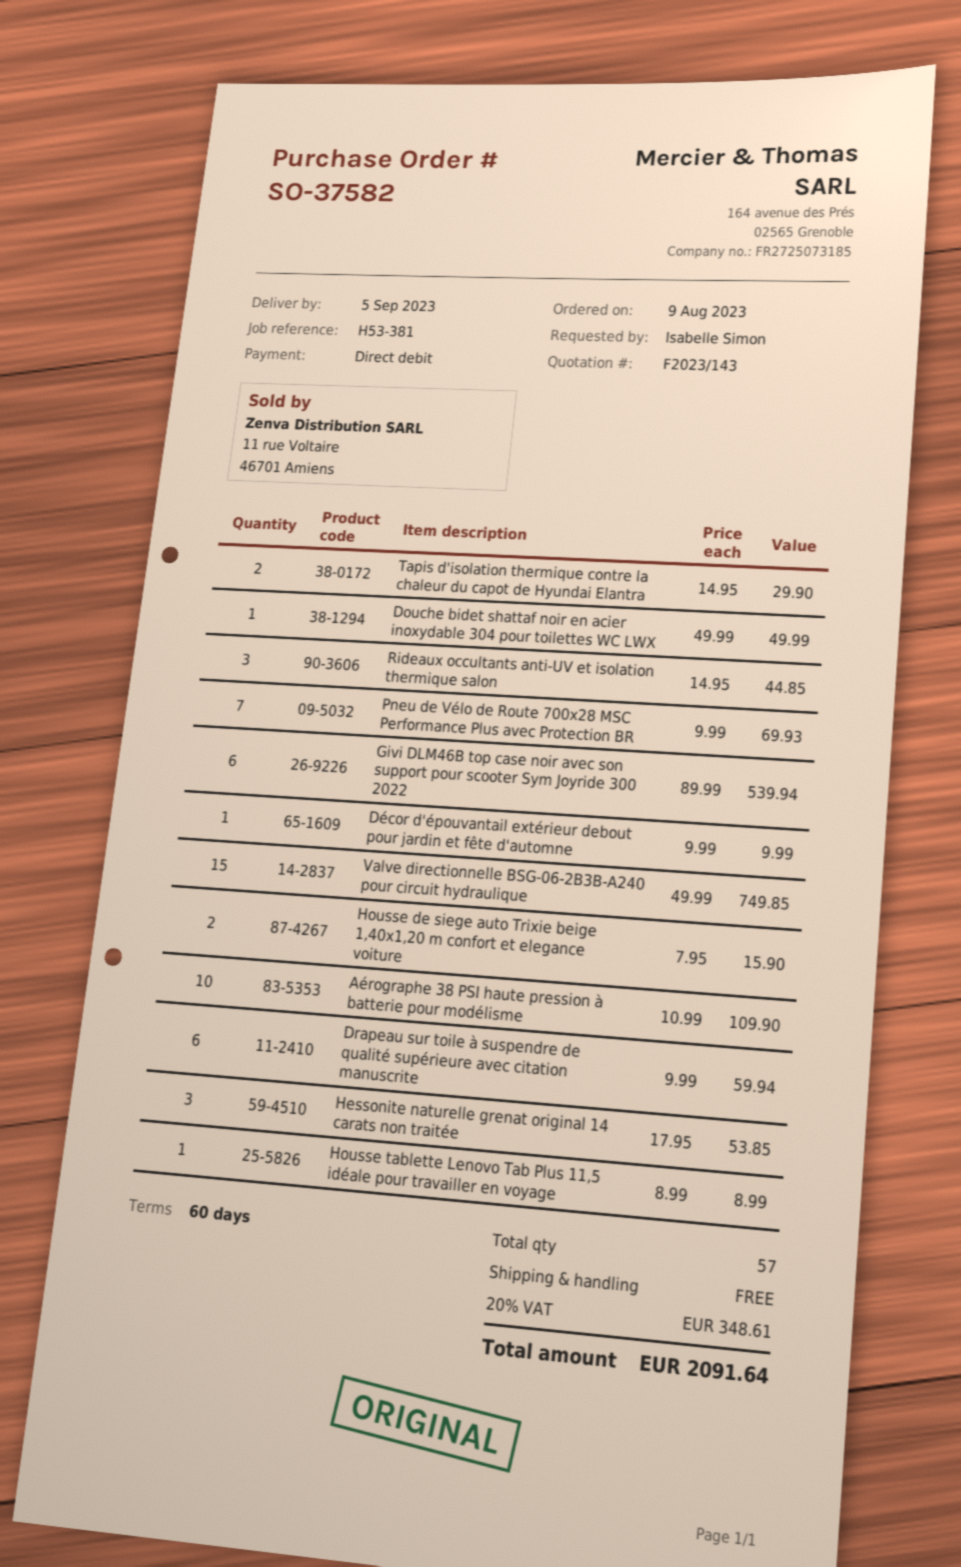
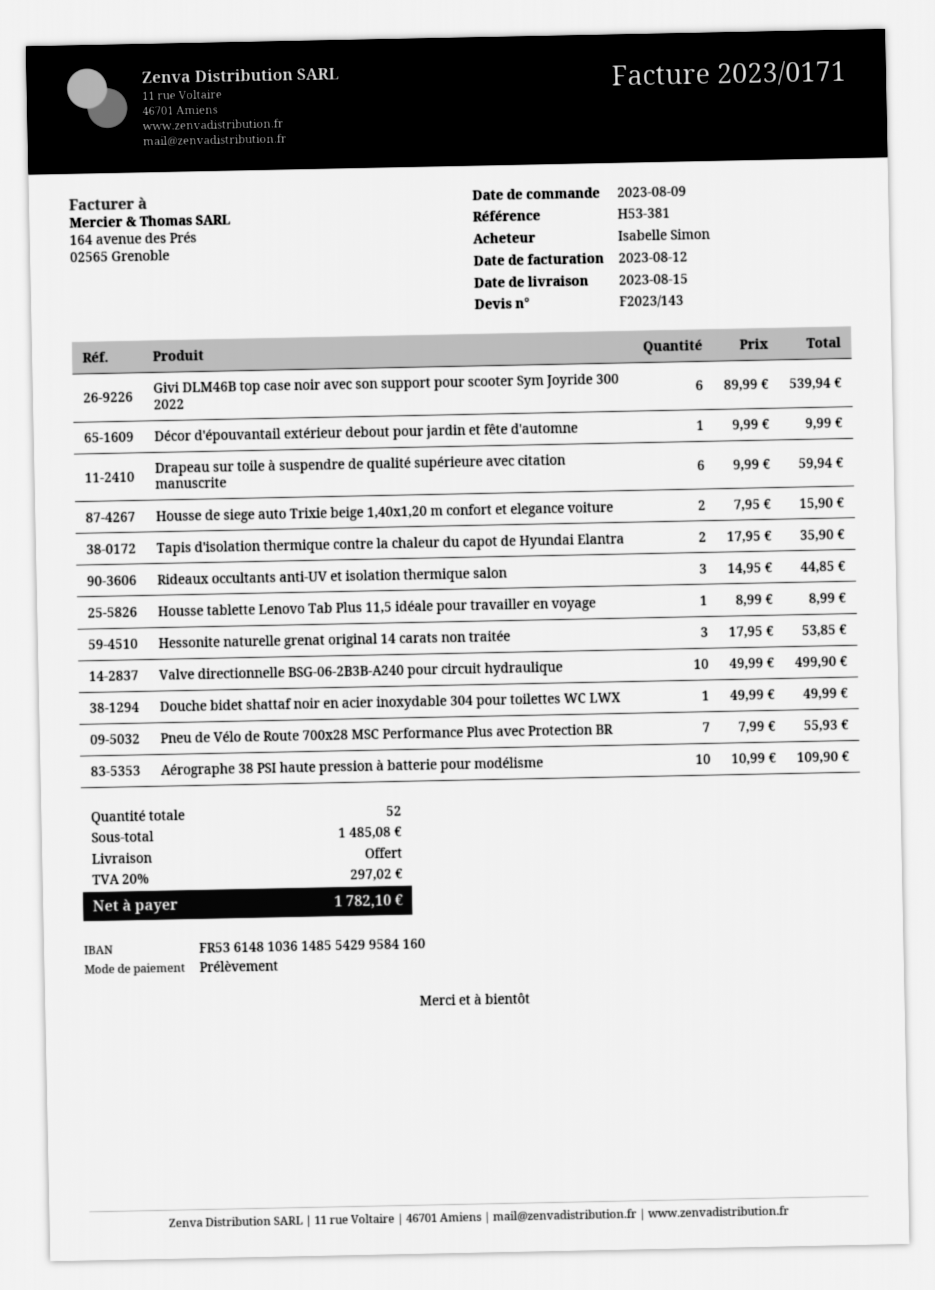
delivery date: 2023-09-05 -> 2023-08-15
Tapis d'isolation thermique contre la chaleur du capot de Hyundai Elantra: 2 x 14.95 = 29.90 -> 2 x 17.95 = 35.90
Pneu de Vélo de Route 700x28 MSC Performance Plus avec Protection BR: 7 x 9.99 = 69.93 -> 7 x 7.99 = 55.93
Valve directionnelle BSG-06-2B3B-A240 pour circuit hydraulique: 15 x 49.99 = 749.85 -> 10 x 49.99 = 499.90
total quantity: 57 -> 52
tax: 20% = 348.61 -> 20% = 297.02
total: 2091.64 -> 1782.10

